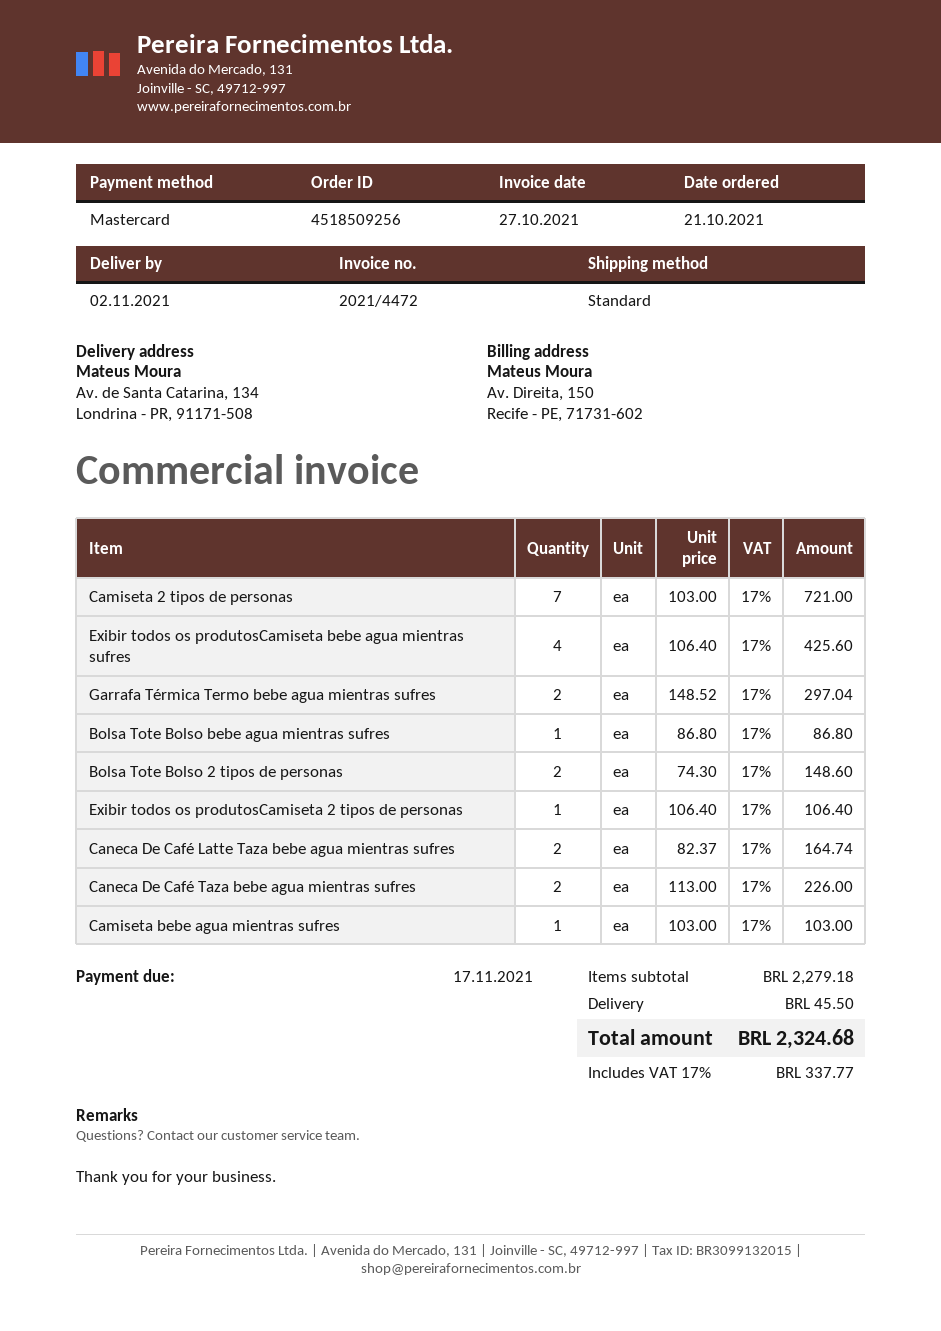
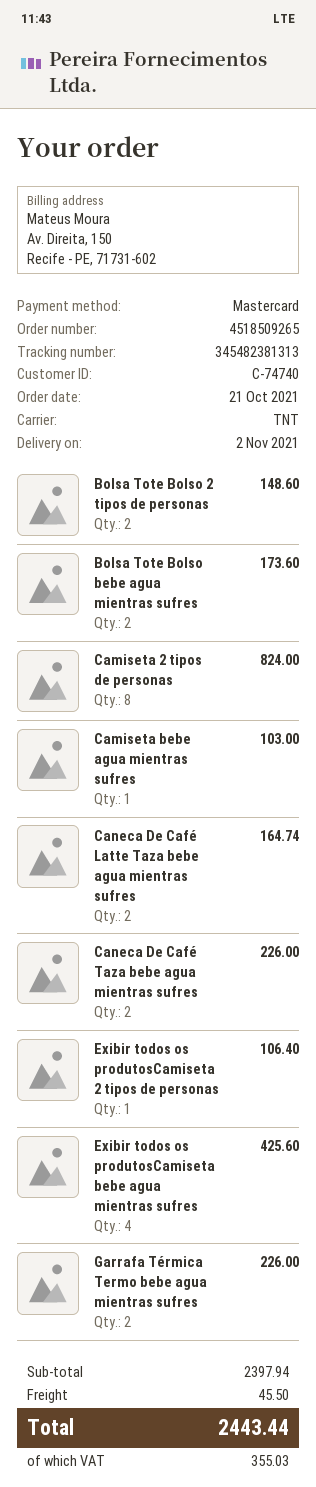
order number: 4518509256 -> 4518509265
shipping method: standard -> TNT
Camiseta 2 tipos de personas: 7 for 721.00 -> 8 for 824.00
Garrafa Térmica Termo bebe agua mientras sufres: 2 for 297.04 -> 2 for 226.00
Bolsa Tote Bolso bebe agua mientras sufres: 1 for 86.80 -> 2 for 173.60
subtotal: 2279.18 -> 2397.94
tax: 337.77 -> 355.03
total: 2324.68 -> 2443.44

